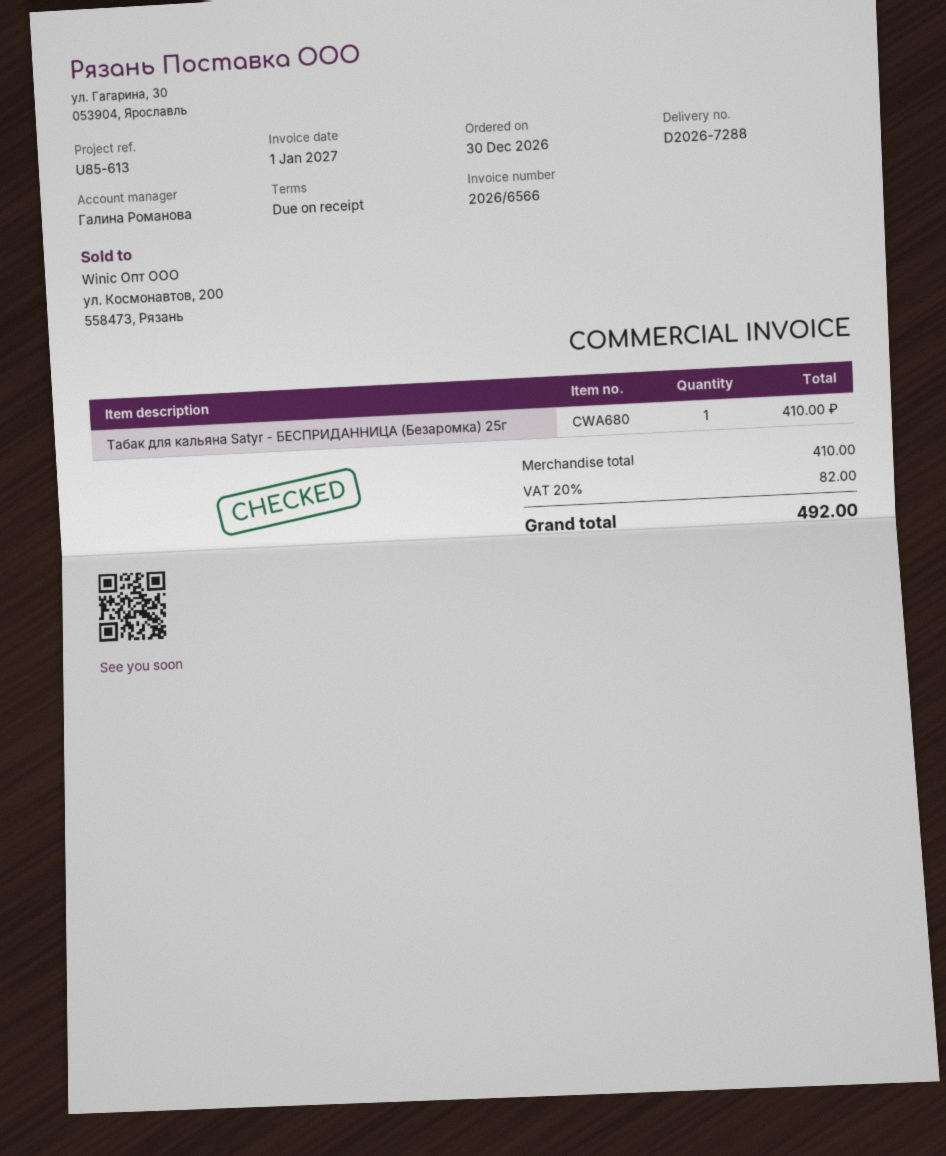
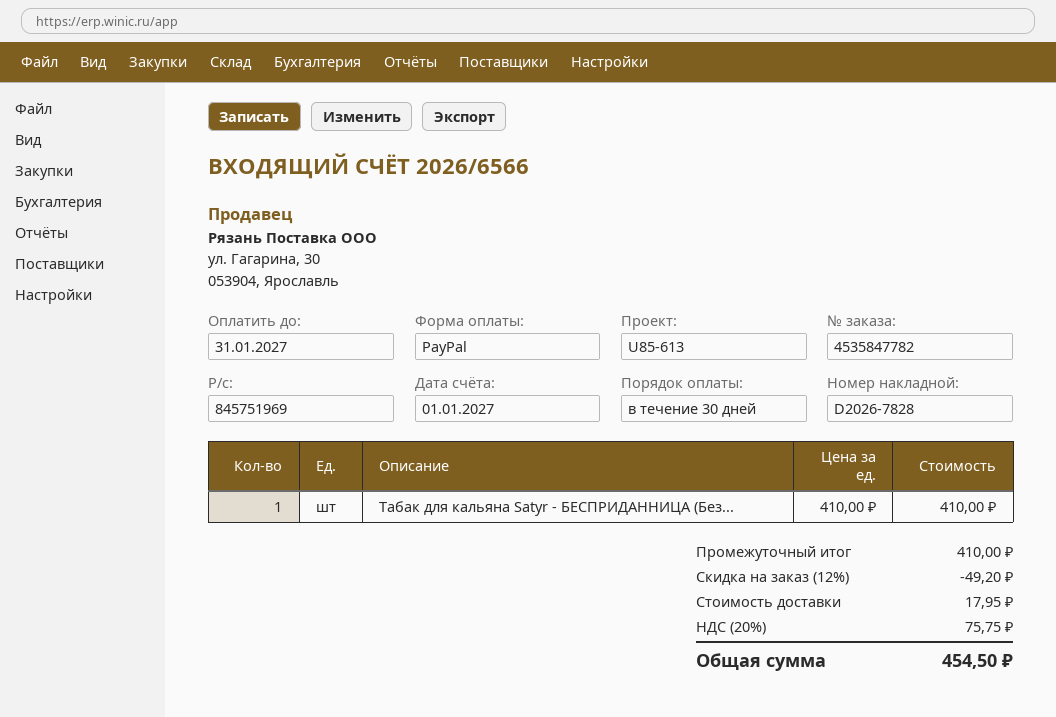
delivery note number: D2026-7288 -> D2026-7828
payment terms: on receipt -> 30 days
discount: none -> 12% = 49.20
shipping: none -> 17.95
tax: 20% = 82.00 -> 20% = 75.75
total: 492.00 -> 454.50

